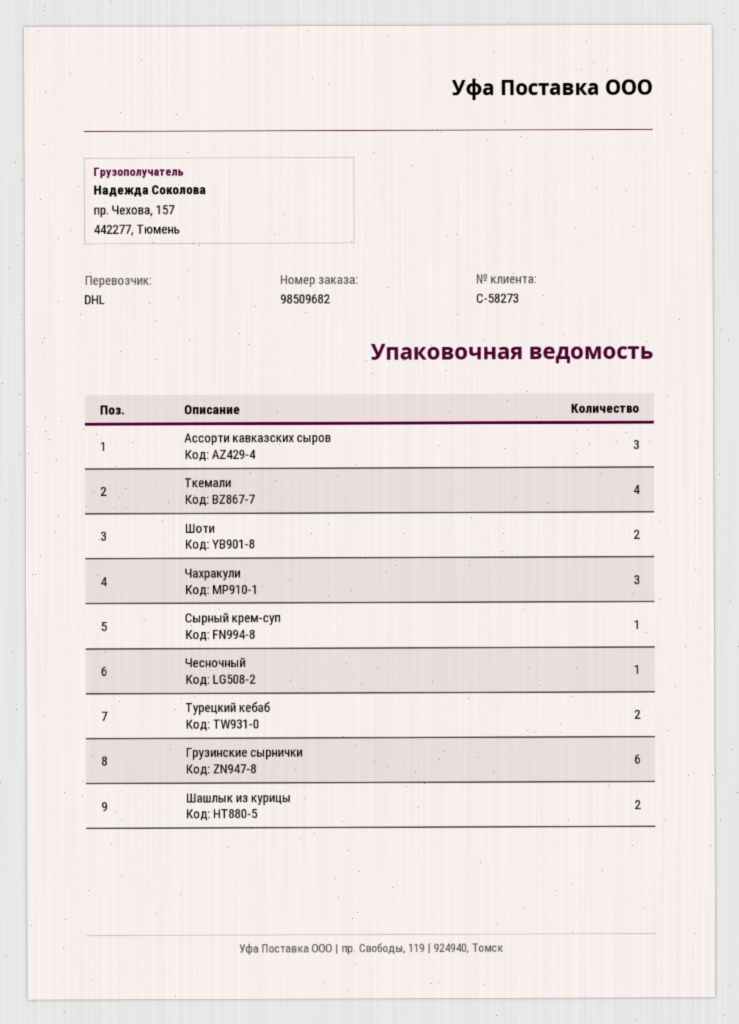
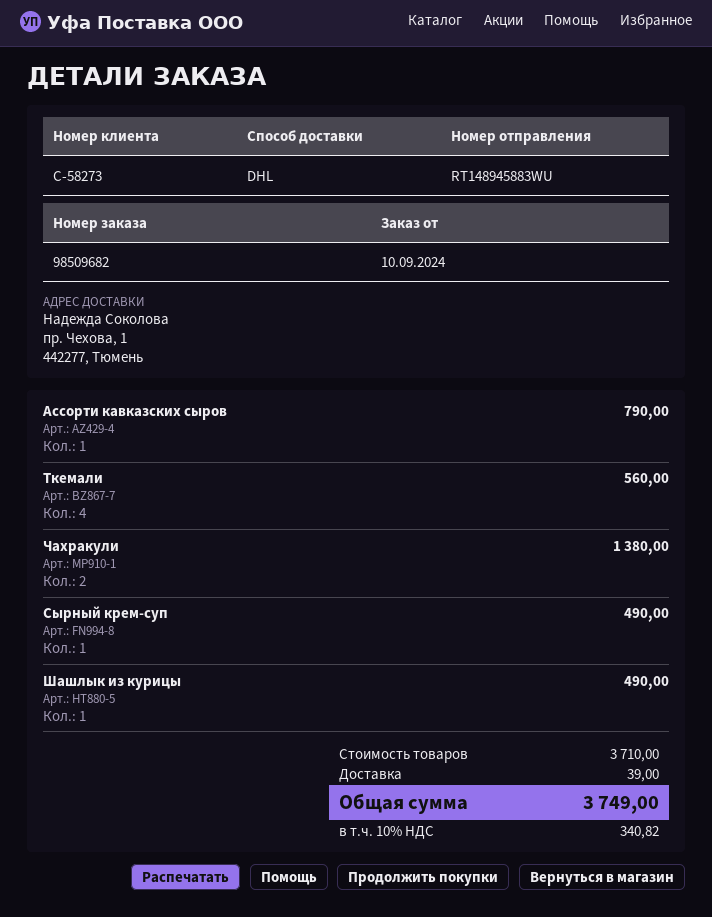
ship to: пр. Чехова, 157, 442277, Тюмень -> пр. Чехова, 1, 442277, Тюмень
Ассорти кавказских сыров: 3 -> 1
Шоти: 2 -> none
Чахракули: 3 -> 2
Чесночный: 1 -> none
Турецкий кебаб: 2 -> none
Грузинские сырнички: 6 -> none
Шашлык из курицы: 2 -> 1

